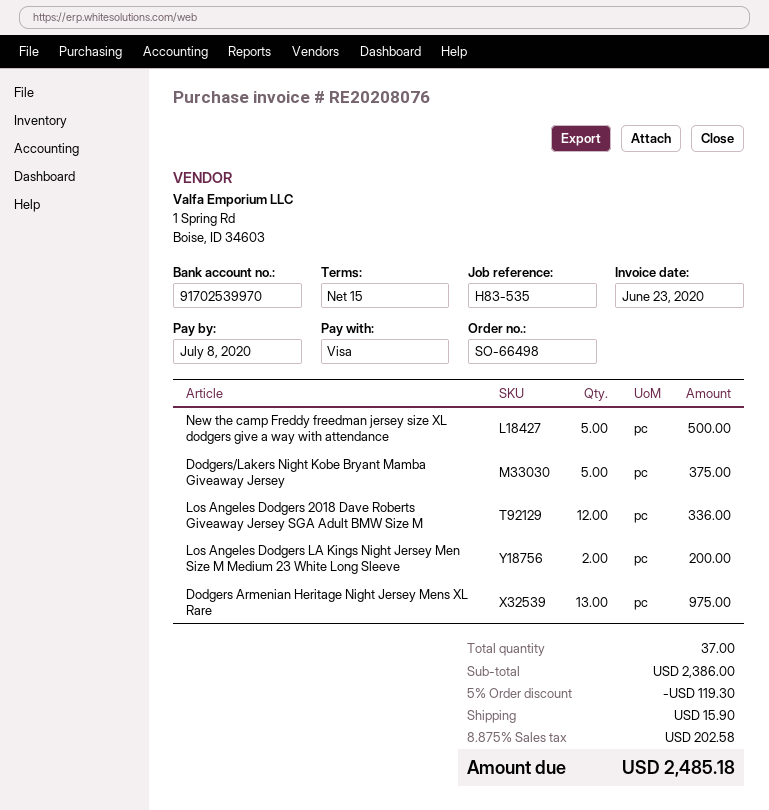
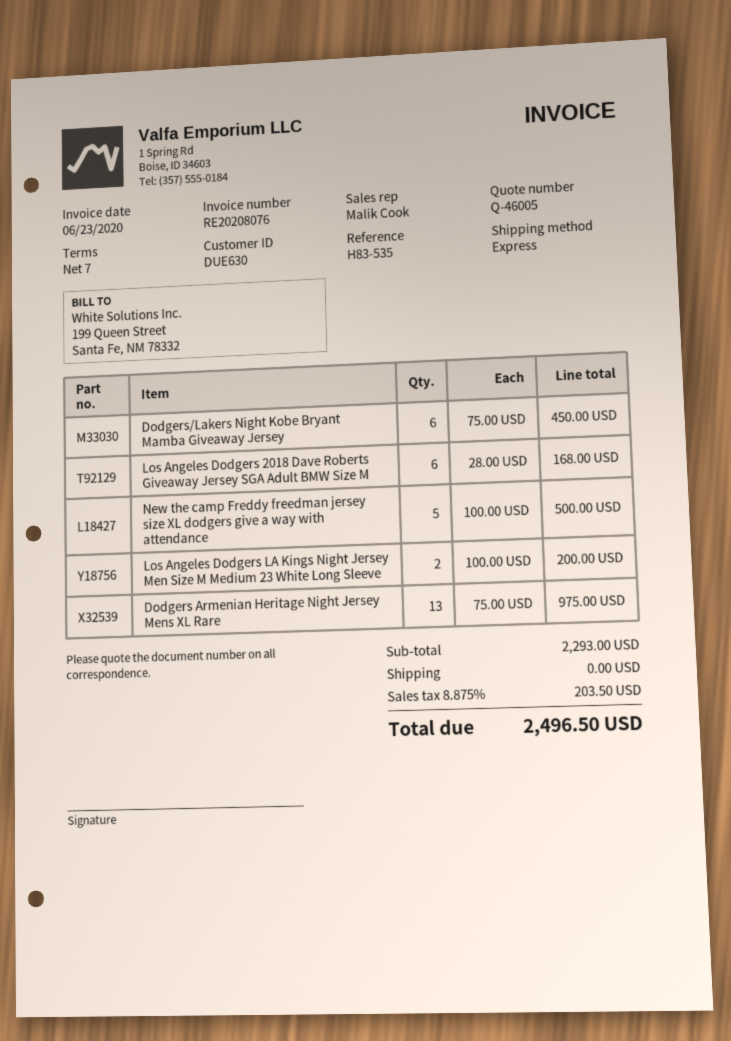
payment terms: 15 days -> 7 days
Dodgers/Lakers Night Kobe Bryant Mamba Giveaway Jersey: 5 for 375.00 -> 6 for 450.00
Los Angeles Dodgers 2018 Dave Roberts Giveaway Jersey SGA Adult BMW Size M: 12 for 336.00 -> 6 for 168.00
subtotal: 2386.00 -> 2293.00
discount: 5% = 119.30 -> none
shipping: 15.90 -> 0.00
tax: 8.875% = 202.58 -> 8.875% = 203.50
total: 2485.18 -> 2496.50

